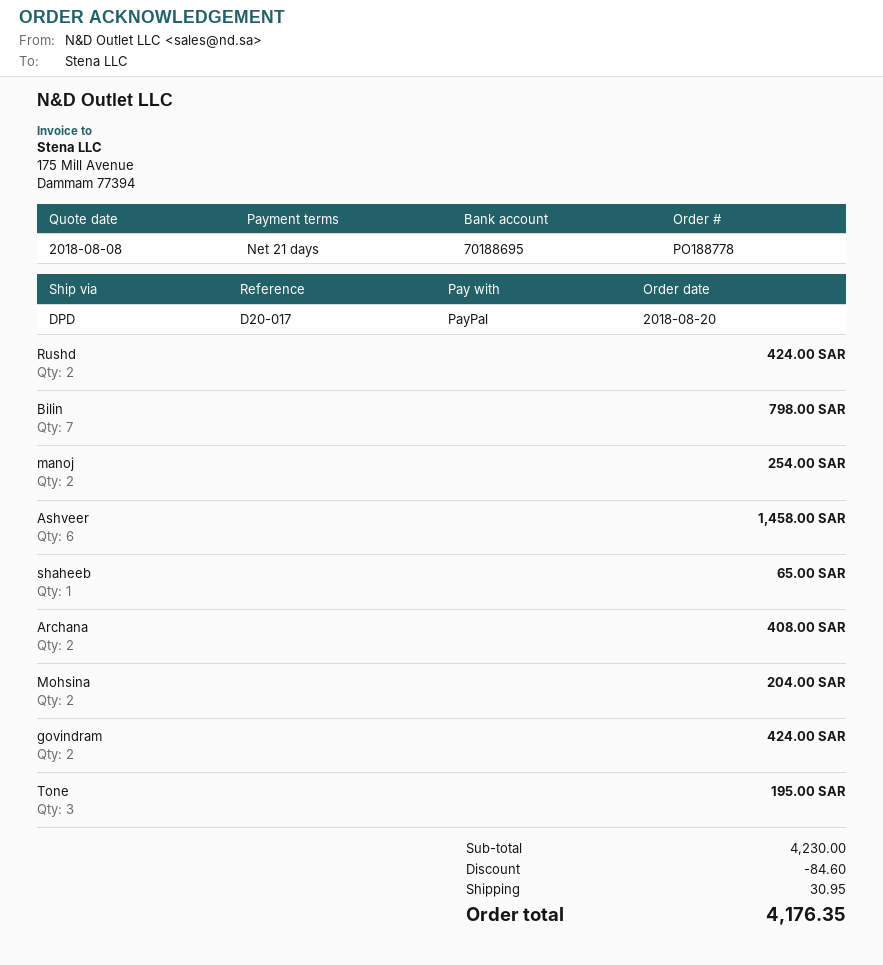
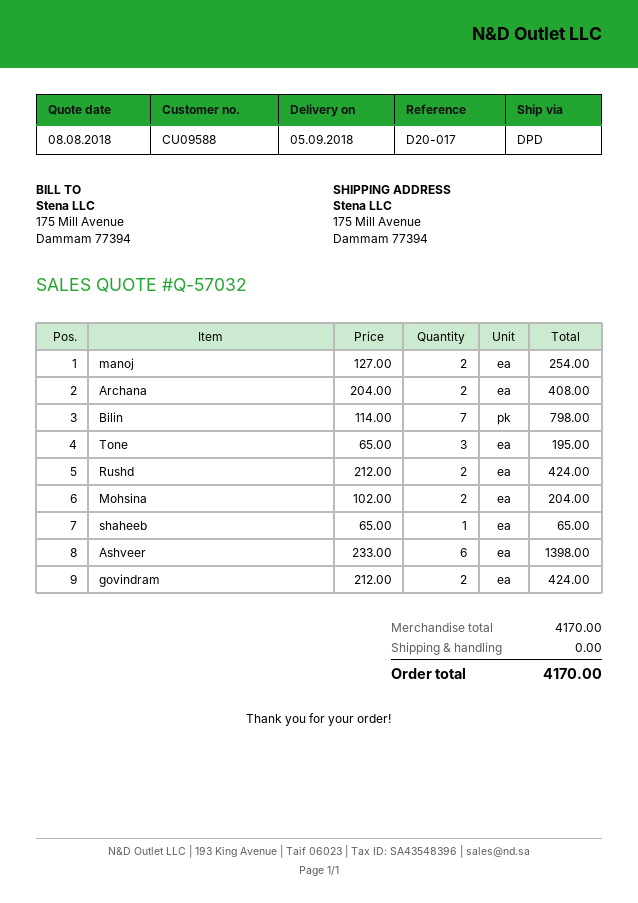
Ashveer: 6 for 1458.00 -> 6 for 1398.00
subtotal: 4230.00 -> 4170.00
discount: 84.60 -> none
shipping: 30.95 -> 0.00
total: 4176.35 -> 4170.00

